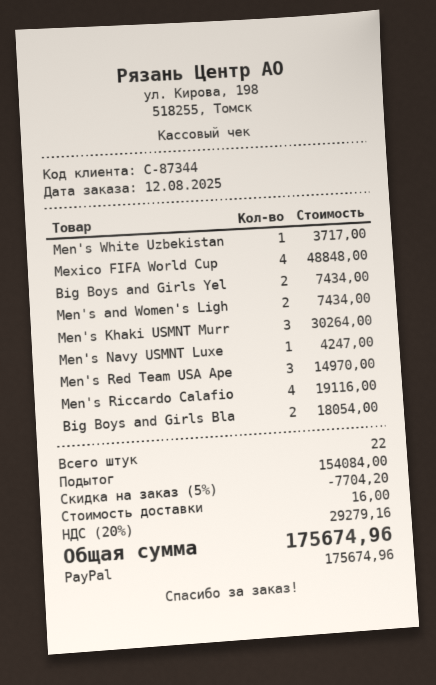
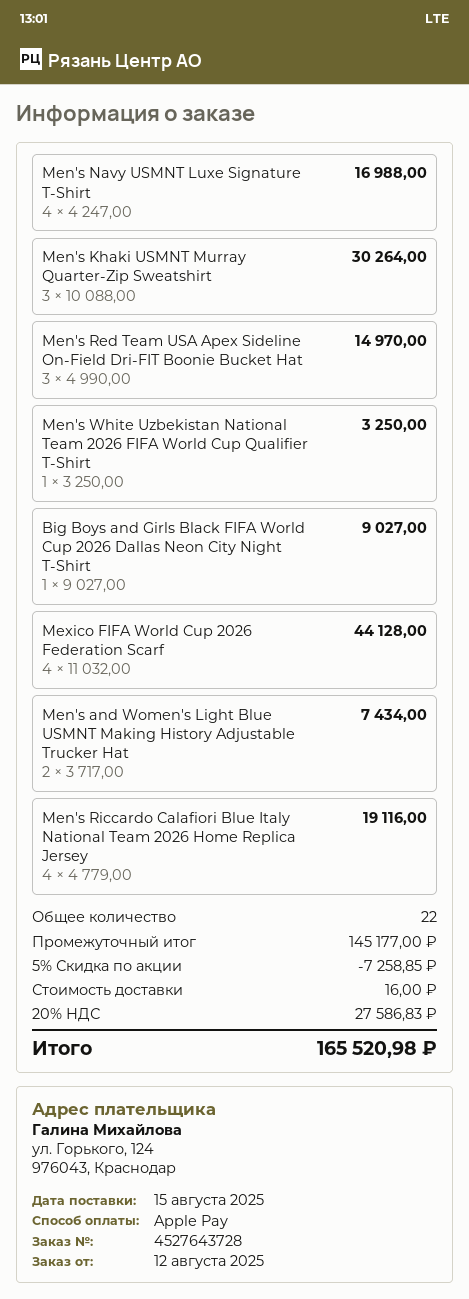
payment method: PayPal -> Apple Pay
Men's White Uzbekistan: 1 for 3717.00 -> 1 for 3250.00
Mexico FIFA World Cup: 4 for 48848.00 -> 4 for 44128.00
Big Boys and Girls Yel: 2 for 7434.00 -> none
Men's Navy USMNT Luxe: 1 for 4247.00 -> 4 for 16988.00
Big Boys and Girls Bla: 2 for 18054.00 -> 1 for 9027.00
subtotal: 154084.00 -> 145177.00
discount: 5% = 7704.20 -> 5% = 7258.85
tax: 20% = 29279.16 -> 20% = 27586.83
total: 175674.96 -> 165520.98

